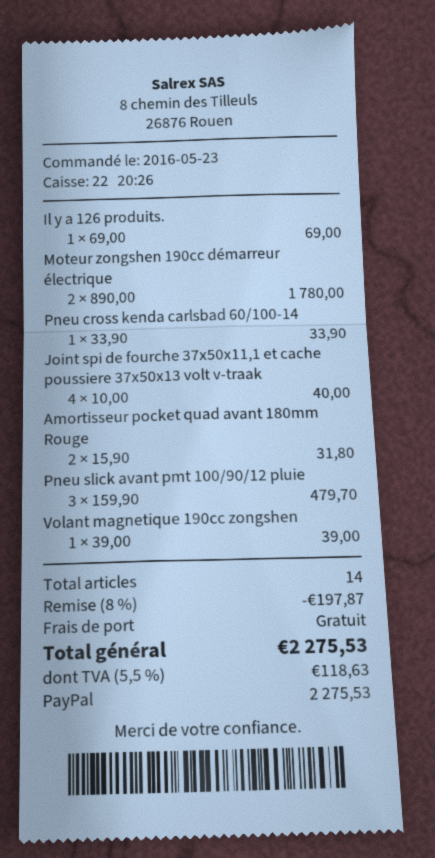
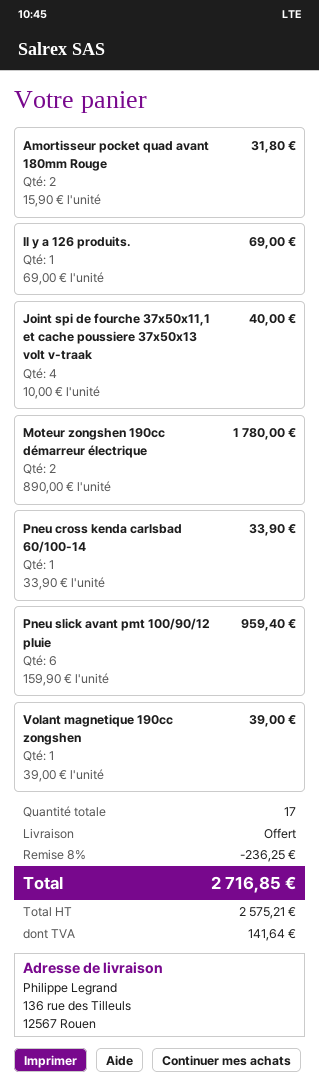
Pneu slick avant pmt 100/90/12 pluie: 3 x 159.90 = 479.70 -> 6 x 159.90 = 959.40
total quantity: 14 -> 17
discount: 8% = 197.87 -> 8% = 236.25
tax: 118.63 -> 141.64
total: 2275.53 -> 2716.85

